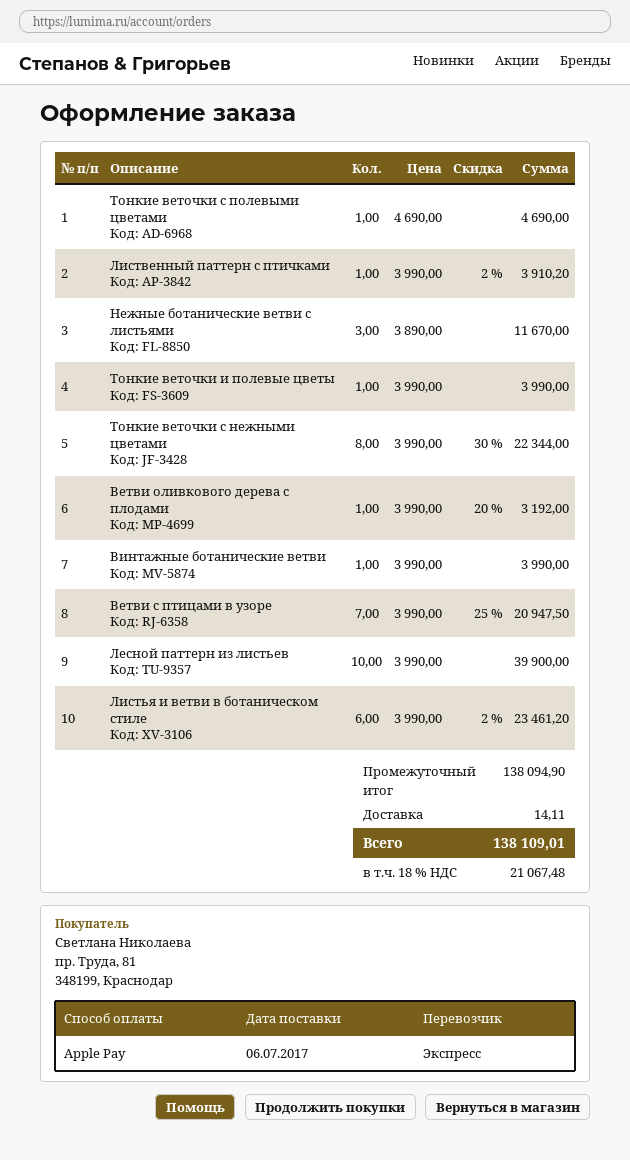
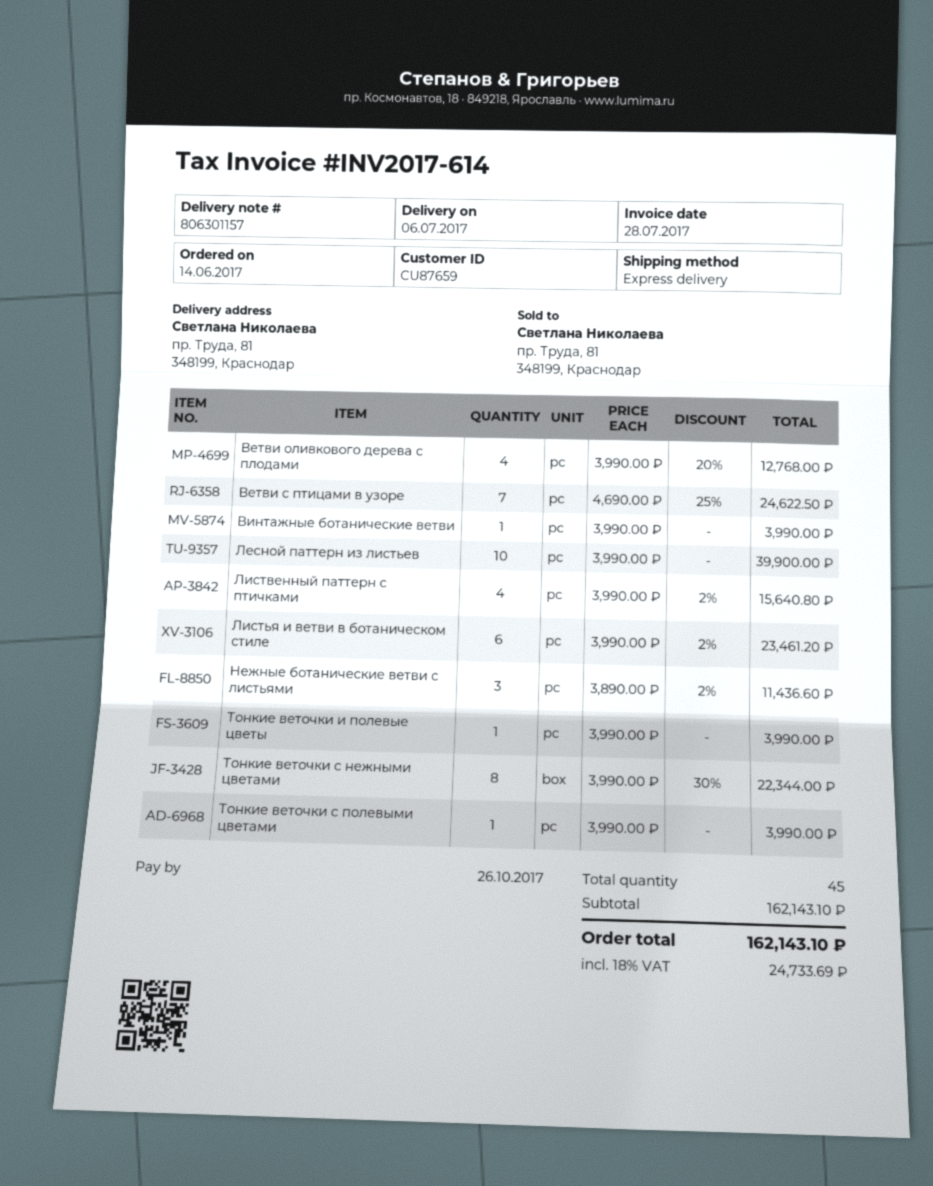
Тонкие веточки с полевыми цветами: 1 x 4690.00 = 4690.00 -> 1 x 3990.00 = 3990.00
Лиственный паттерн с птичками: 1 x 3990.00 - 2% = 3910.20 -> 4 x 3990.00 - 2% = 15640.80
Нежные ботанические ветви с листьями: 3 x 3890.00 = 11670.00 -> 3 x 3890.00 - 2% = 11436.60
Ветви оливкового дерева с плодами: 1 x 3990.00 - 20% = 3192.00 -> 4 x 3990.00 - 20% = 12768.00
Ветви с птицами в узоре: 7 x 3990.00 - 25% = 20947.50 -> 7 x 4690.00 - 25% = 24622.50
subtotal: 138094.90 -> 162143.10
shipping: 14.11 -> none
tax: 18% = 21067.48 -> 18% = 24733.69
total: 138109.01 -> 162143.10

